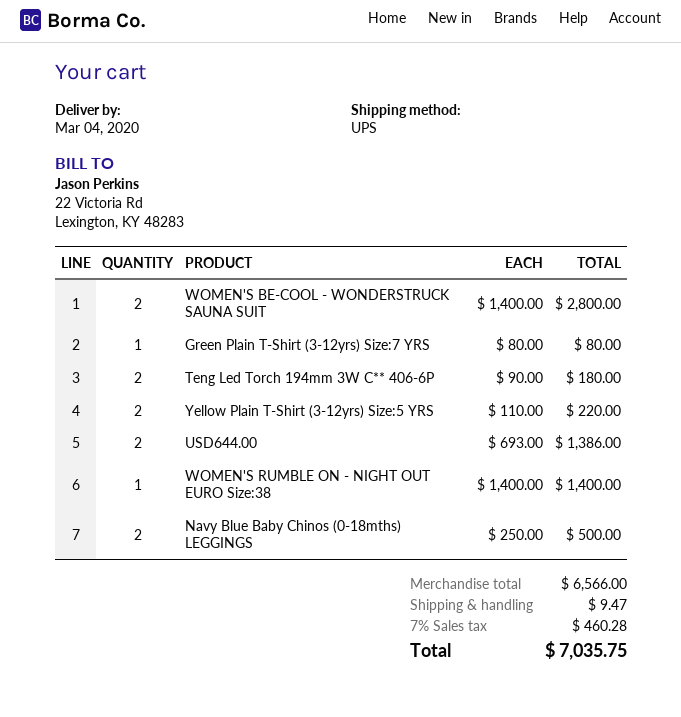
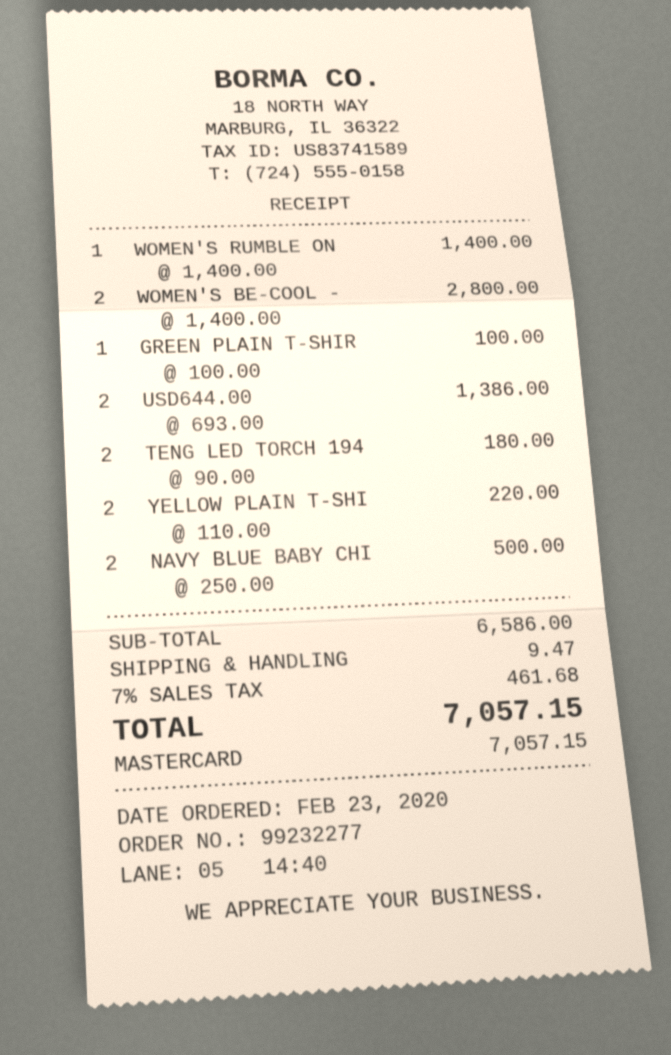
Green Plain T-Shirt (3-12yrs) Size:7 YRS: 1 x 80.00 = 80.00 -> 1 x 100.00 = 100.00
subtotal: 6566.00 -> 6586.00
tax: 7% = 460.28 -> 7% = 461.68
total: 7035.75 -> 7057.15

